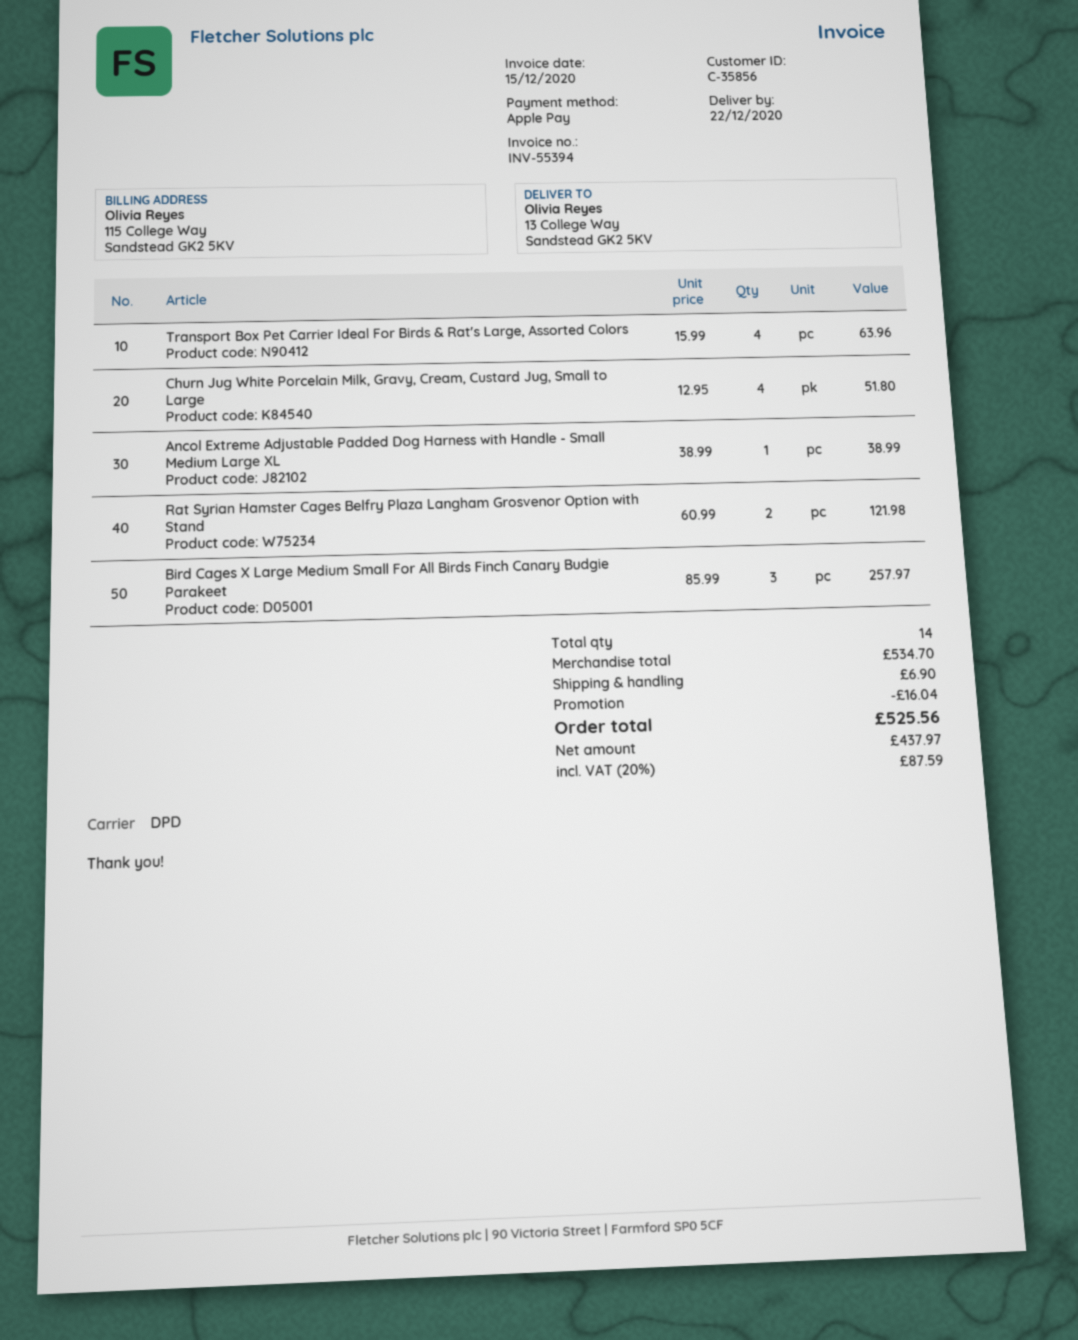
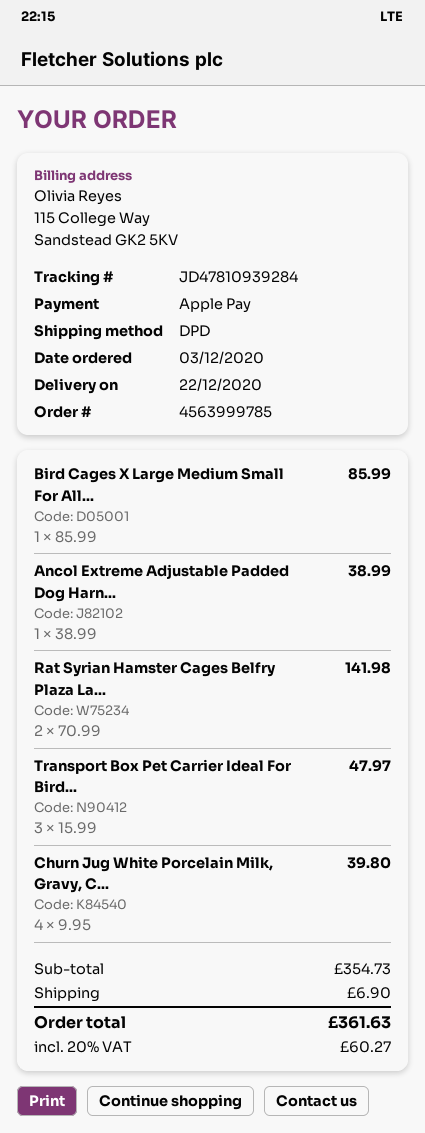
Transport Box Pet Carrier Ideal For Birds & Rat's Large, Assorted Colors: 4 x 15.99 = 63.96 -> 3 x 15.99 = 47.97
Churn Jug White Porcelain Milk, Gravy, Cream, Custard Jug, Small to Large: 4 x 12.95 = 51.80 -> 4 x 9.95 = 39.80
Rat Syrian Hamster Cages Belfry Plaza Langham Grosvenor Option with Stand: 2 x 60.99 = 121.98 -> 2 x 70.99 = 141.98
Bird Cages X Large Medium Small For All Birds Finch Canary Budgie Parakeet: 3 x 85.99 = 257.97 -> 1 x 85.99 = 85.99
subtotal: 534.70 -> 354.73
discount: 16.04 -> none
tax: 20% = 87.59 -> 20% = 60.27
total: 525.56 -> 361.63

